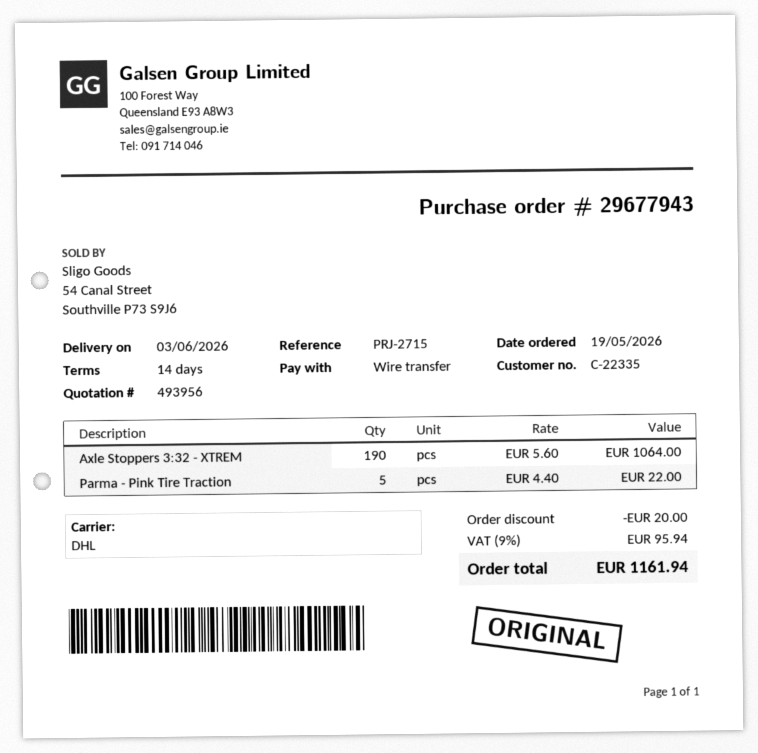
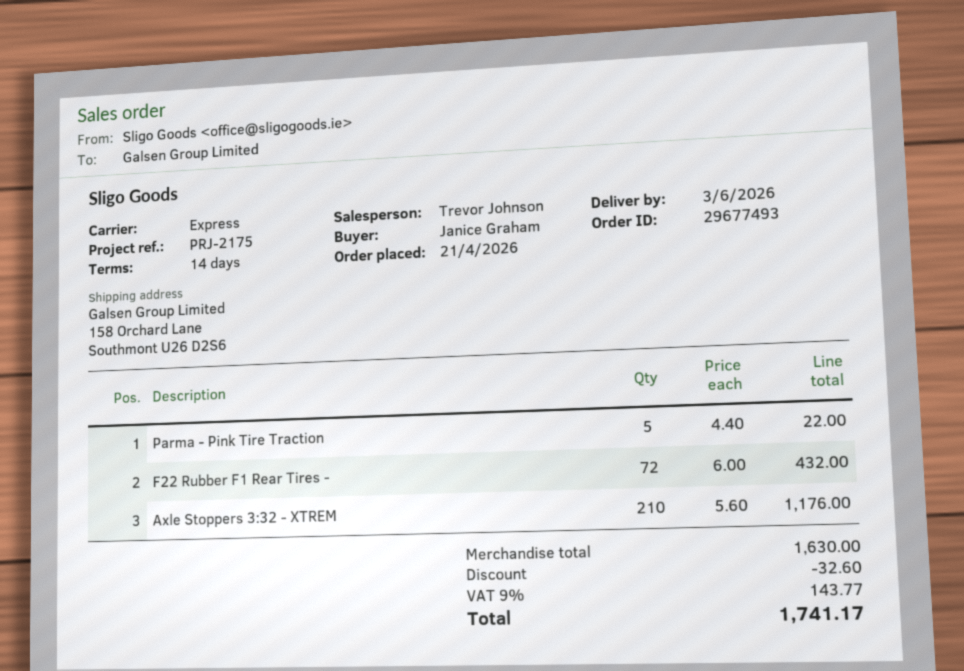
order number: 29677943 -> 29677493
order date: 2026-05-19 -> 2026-04-21
reference: PRJ-2715 -> PRJ-2175
shipping method: DHL -> express
Axle Stoppers 3:32 - XTREM: 190 x 5.60 = 1064.00 -> 210 x 5.60 = 1176.00
F22 Rubber F1 Rear Tires -: none -> 72 x 6.00 = 432.00
discount: 20.00 -> 32.60
tax: 9% = 95.94 -> 9% = 143.77
total: 1161.94 -> 1741.17

